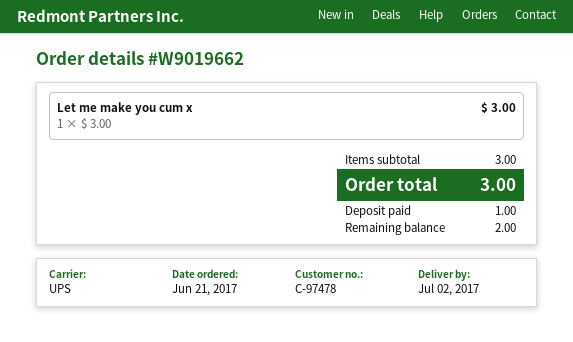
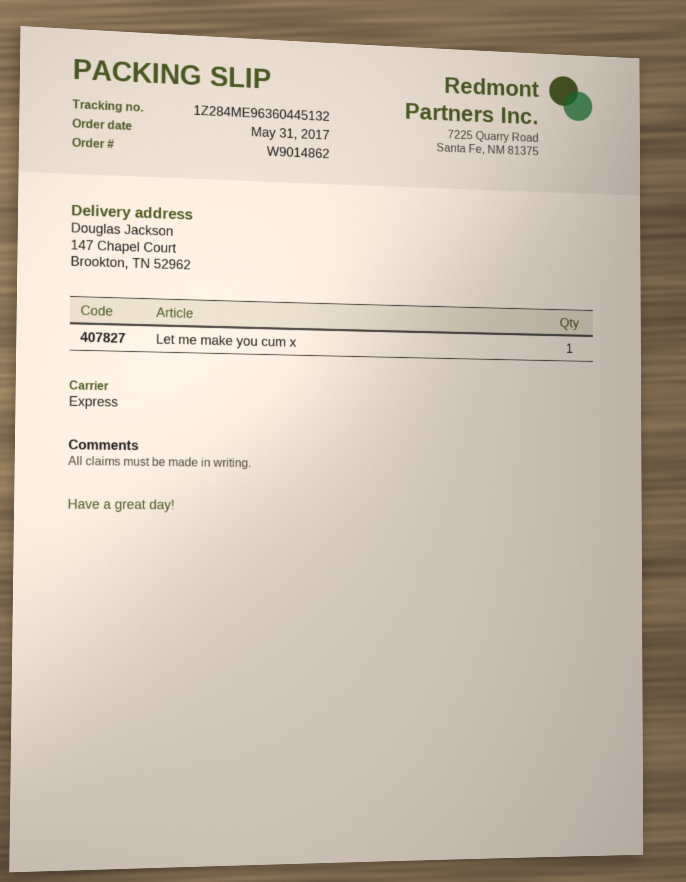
order number: W9019662 -> W9014862
order date: 2017-06-21 -> 2017-05-31
shipping method: UPS -> express

